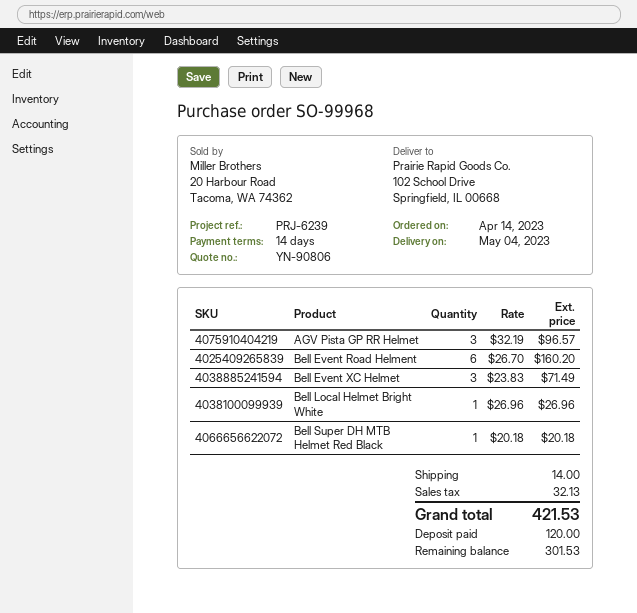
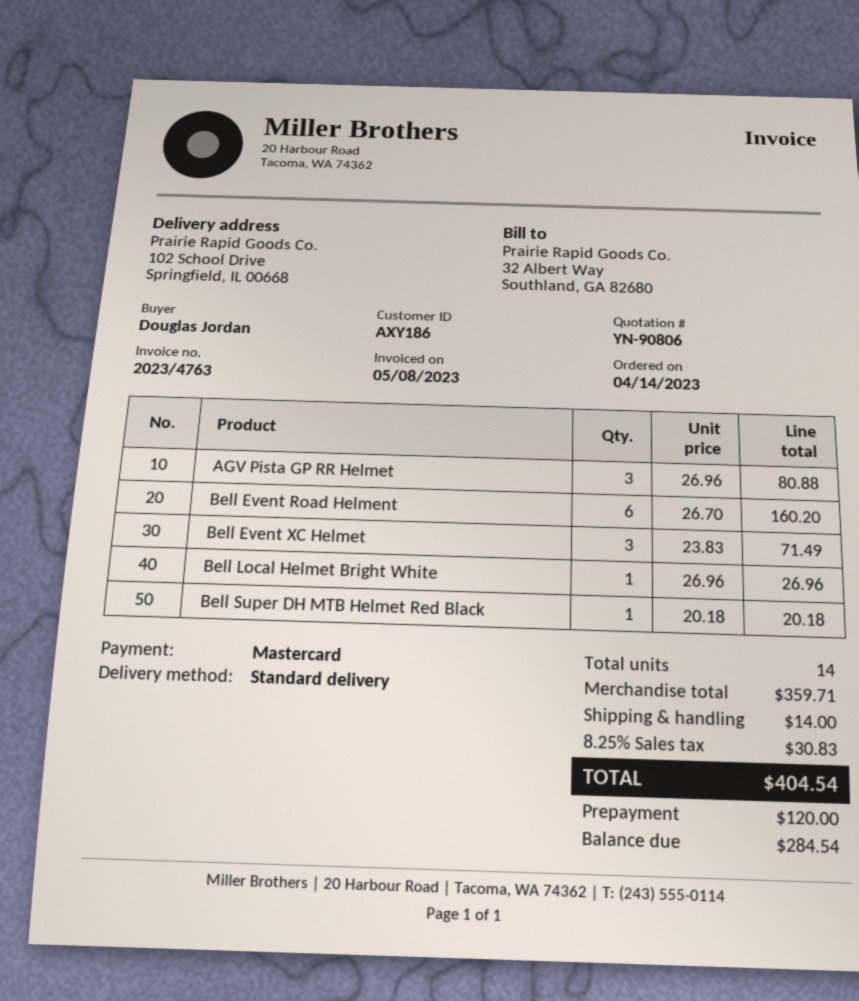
AGV Pista GP RR Helmet: 3 x 32.19 = 96.57 -> 3 x 26.96 = 80.88
tax: 32.13 -> 30.83
total: 421.53 -> 404.54
balance: 301.53 -> 284.54

